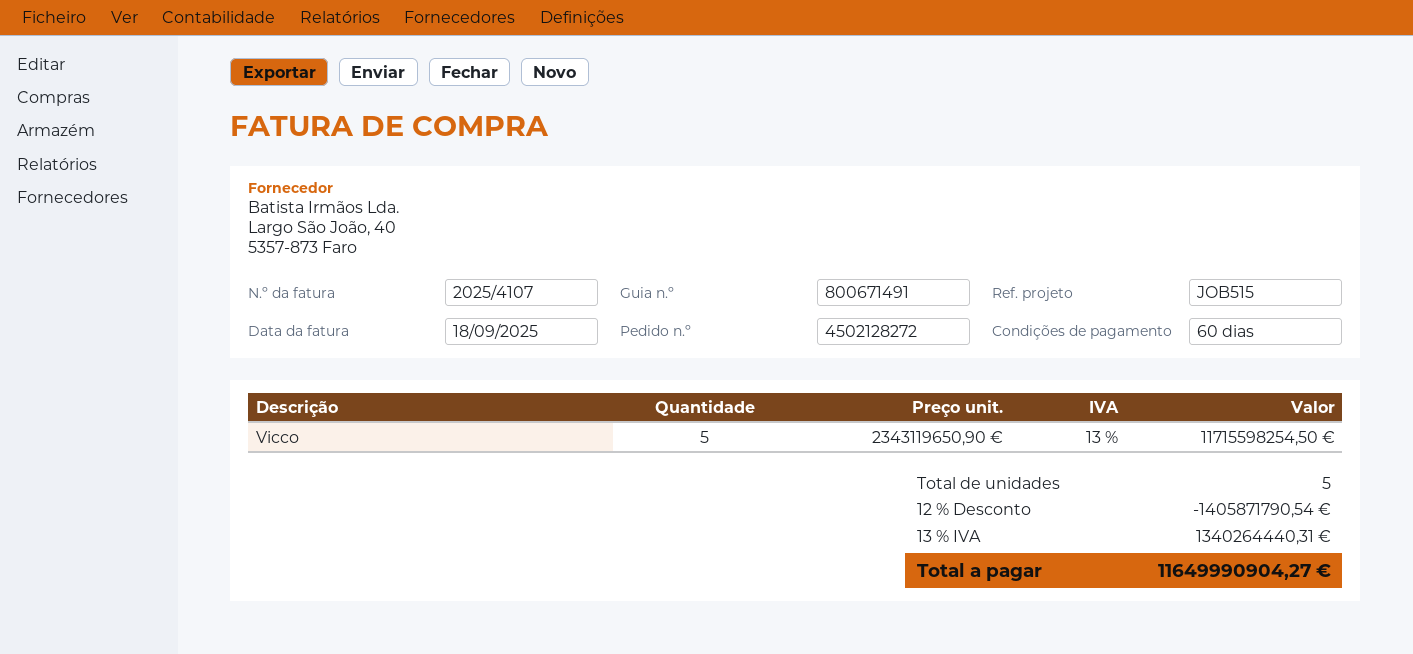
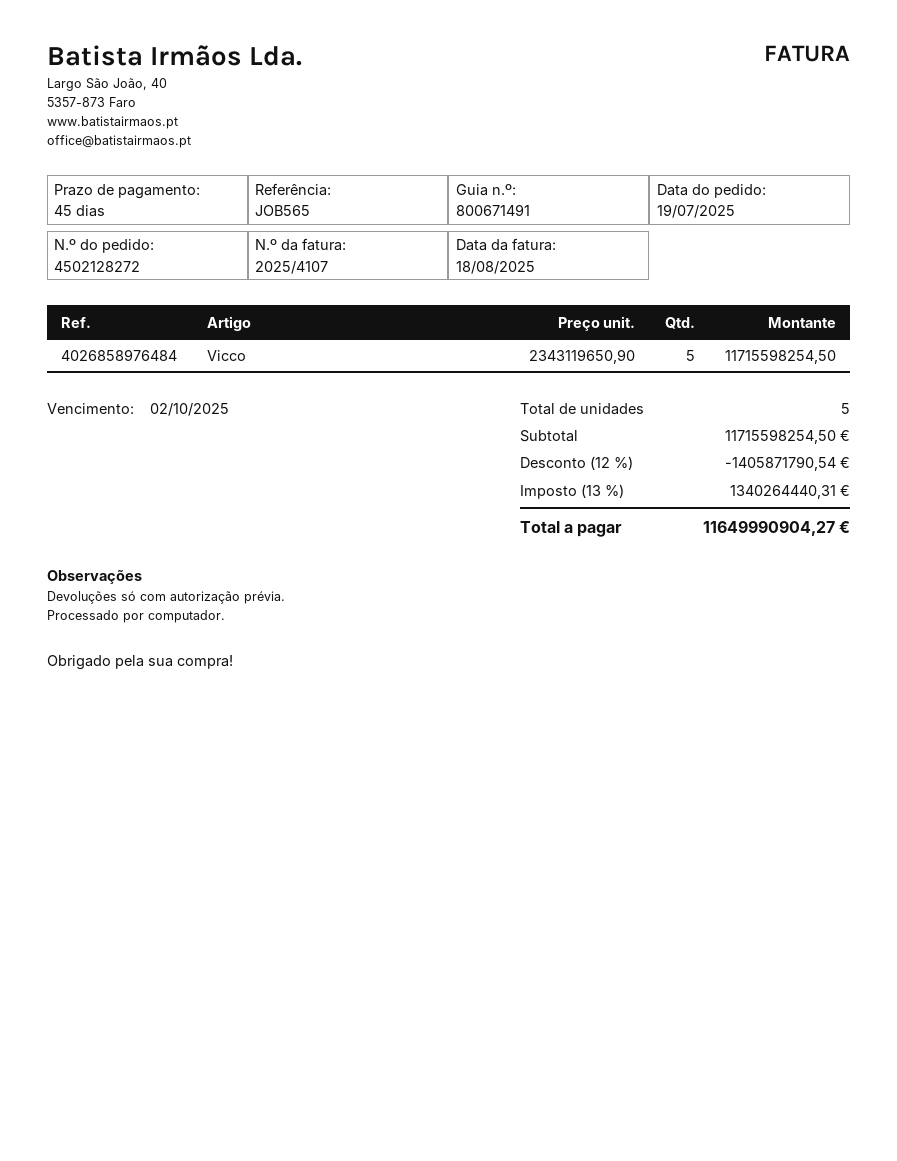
invoice date: 2025-09-18 -> 2025-08-18
payment terms: 60 days -> 45 days
reference: JOB515 -> JOB565

